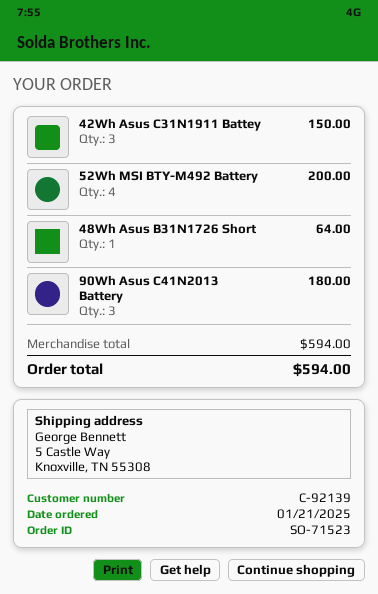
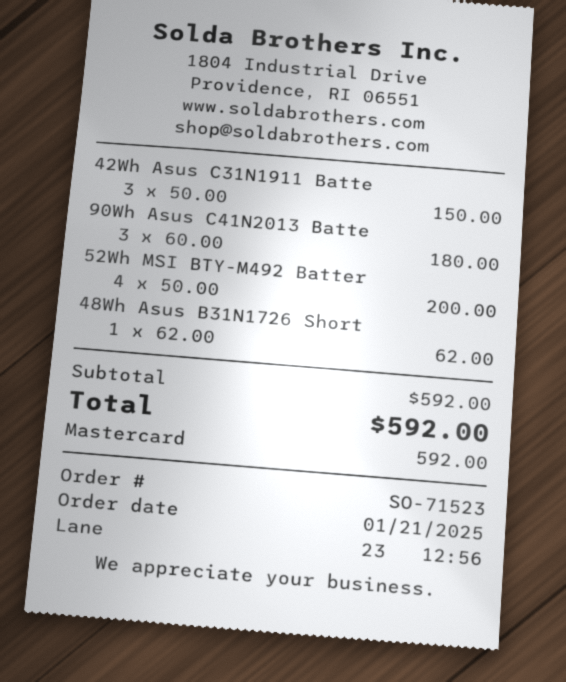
48Wh Asus B31N1726 Short: 1 for 64.00 -> 1 for 62.00
subtotal: 594.00 -> 592.00
total: 594.00 -> 592.00

